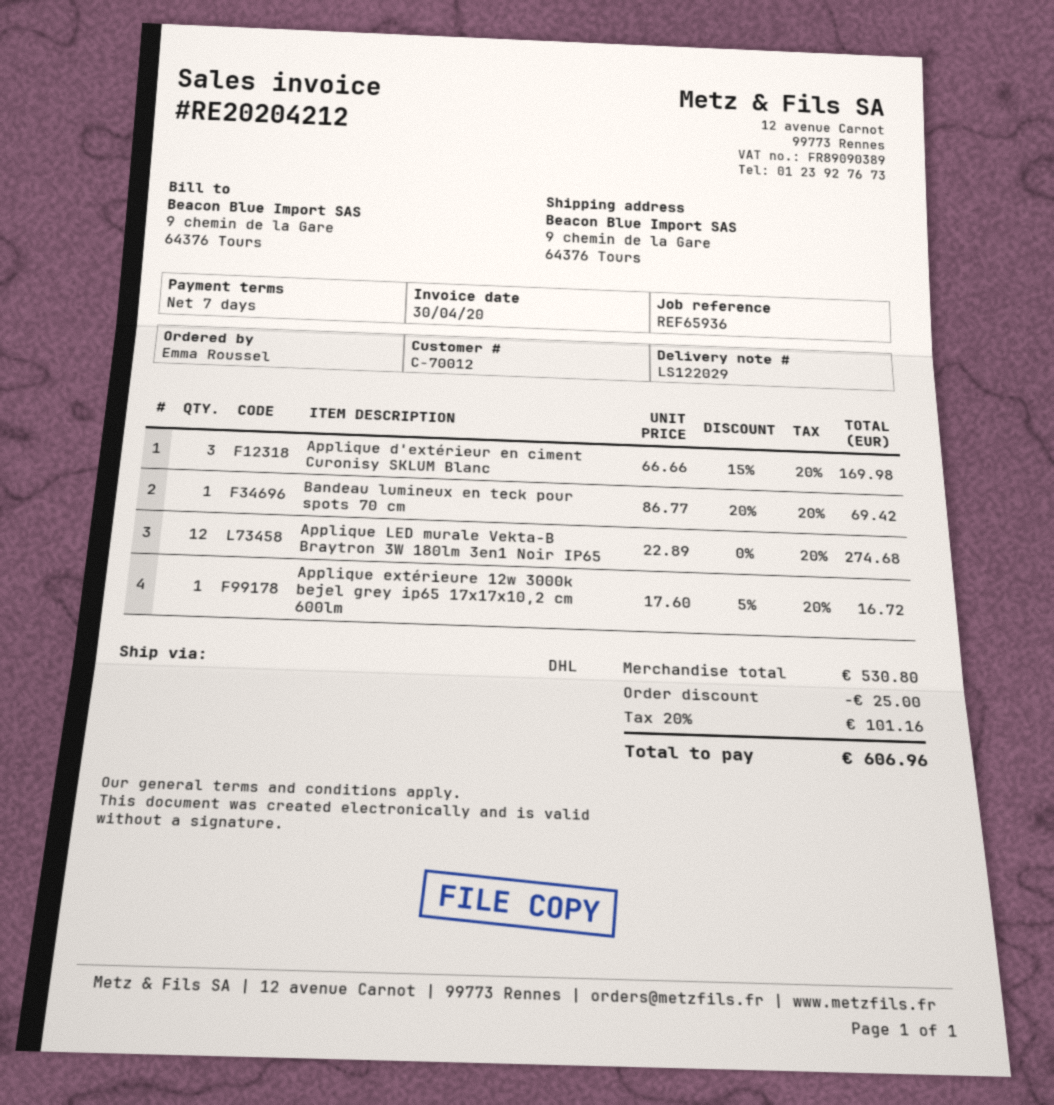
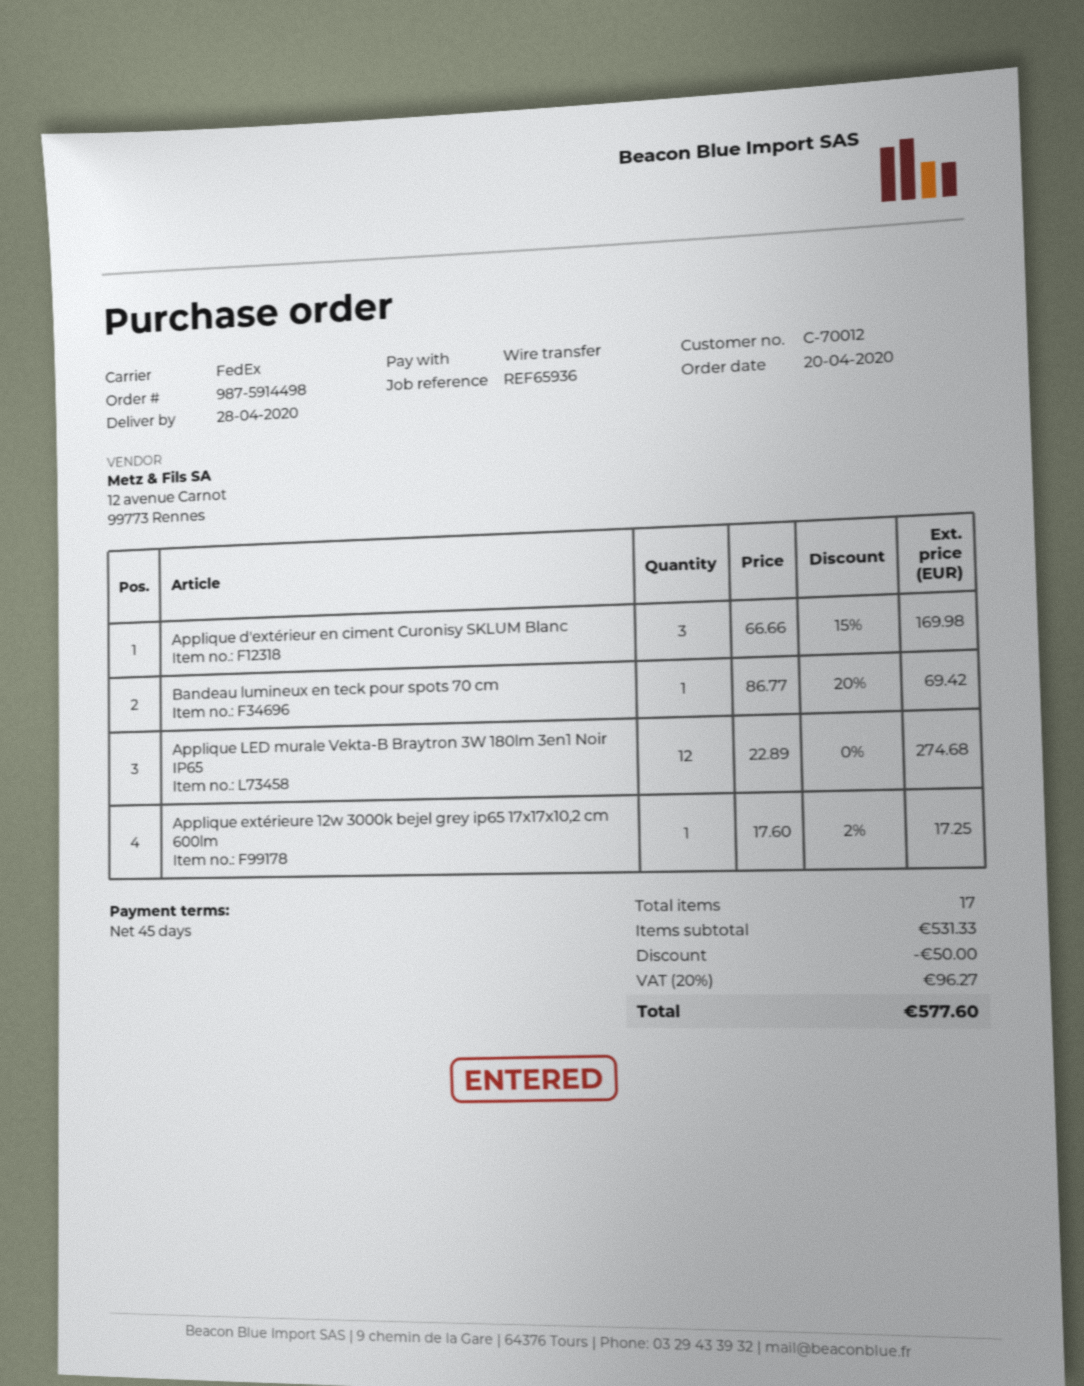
payment terms: 7 days -> 45 days
shipping method: DHL -> FedEx
Applique extérieure 12w 3000k bejel grey ip65 17x17x10,2 cm 600lm: 1 x 17.60 - 5% = 16.72 -> 1 x 17.60 - 2% = 17.25
subtotal: 530.80 -> 531.33
discount: 25.00 -> 50.00
tax: 20% = 101.16 -> 20% = 96.27
total: 606.96 -> 577.60

